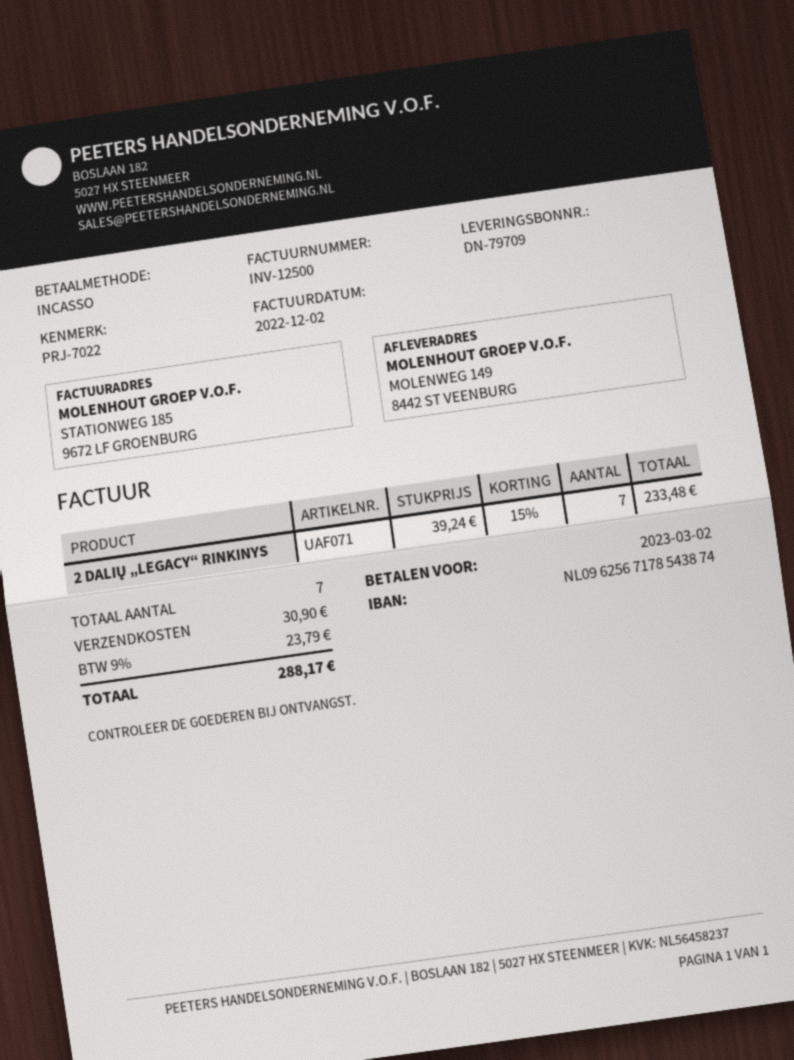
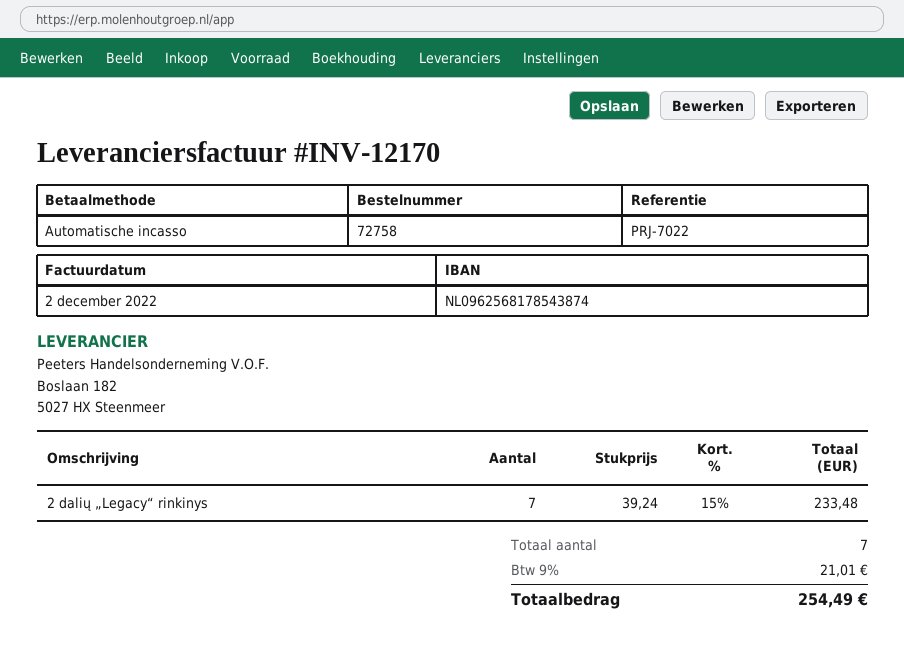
invoice number: INV-12500 -> INV-12170
bank account: NL0962567178543874 -> NL0962568178543874
shipping: 30.90 -> none
tax: 9% = 23.79 -> 9% = 21.01
total: 288.17 -> 254.49

